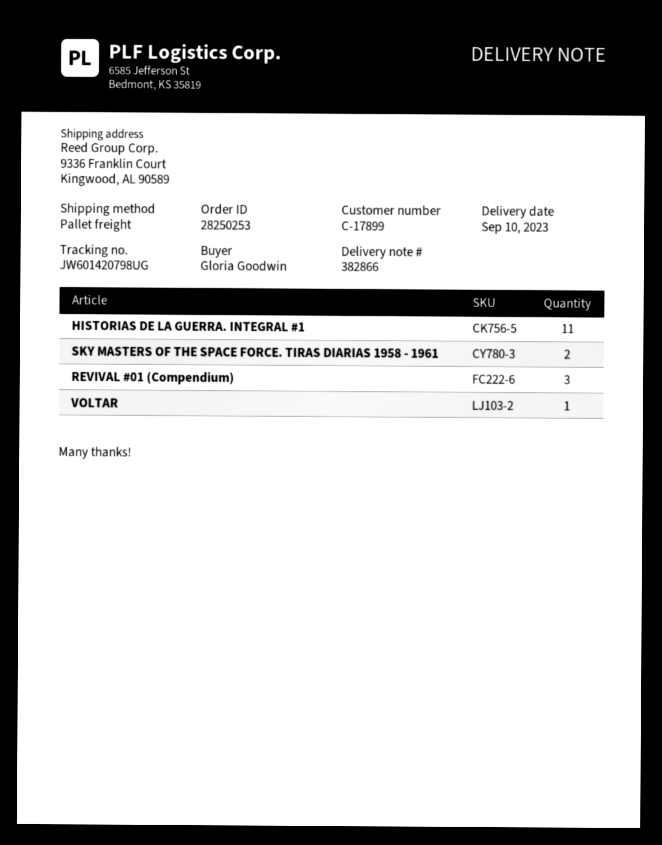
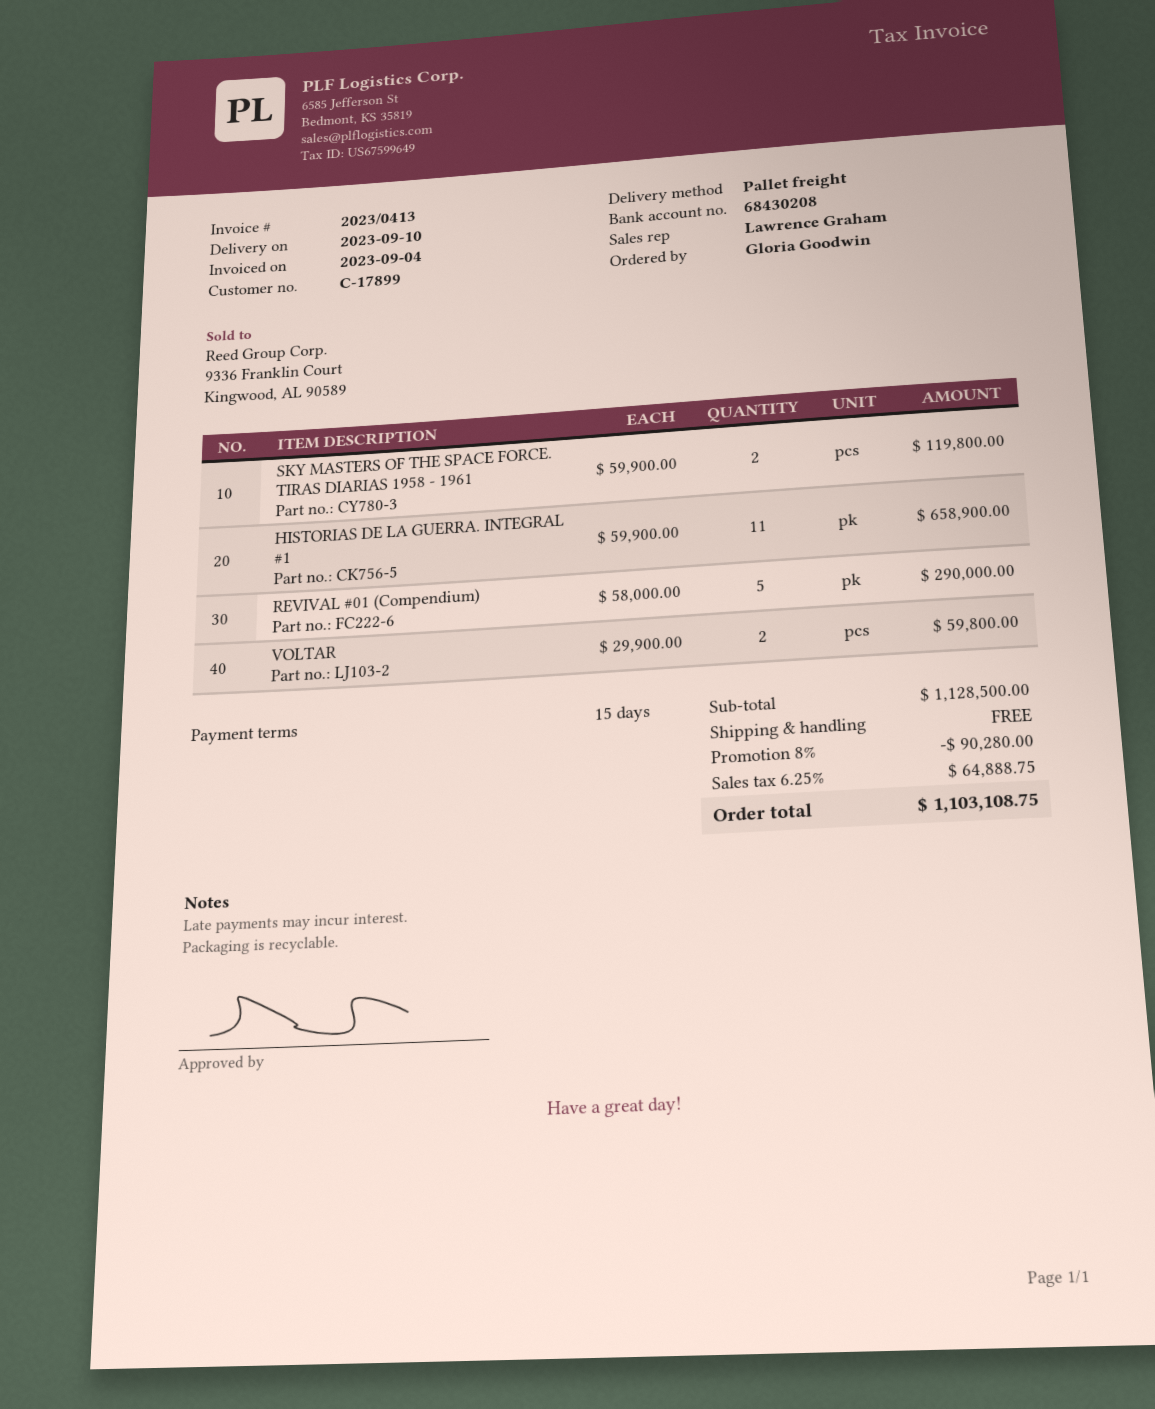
REVIVAL #01 (Compendium): 3 -> 5
VOLTAR: 1 -> 2

